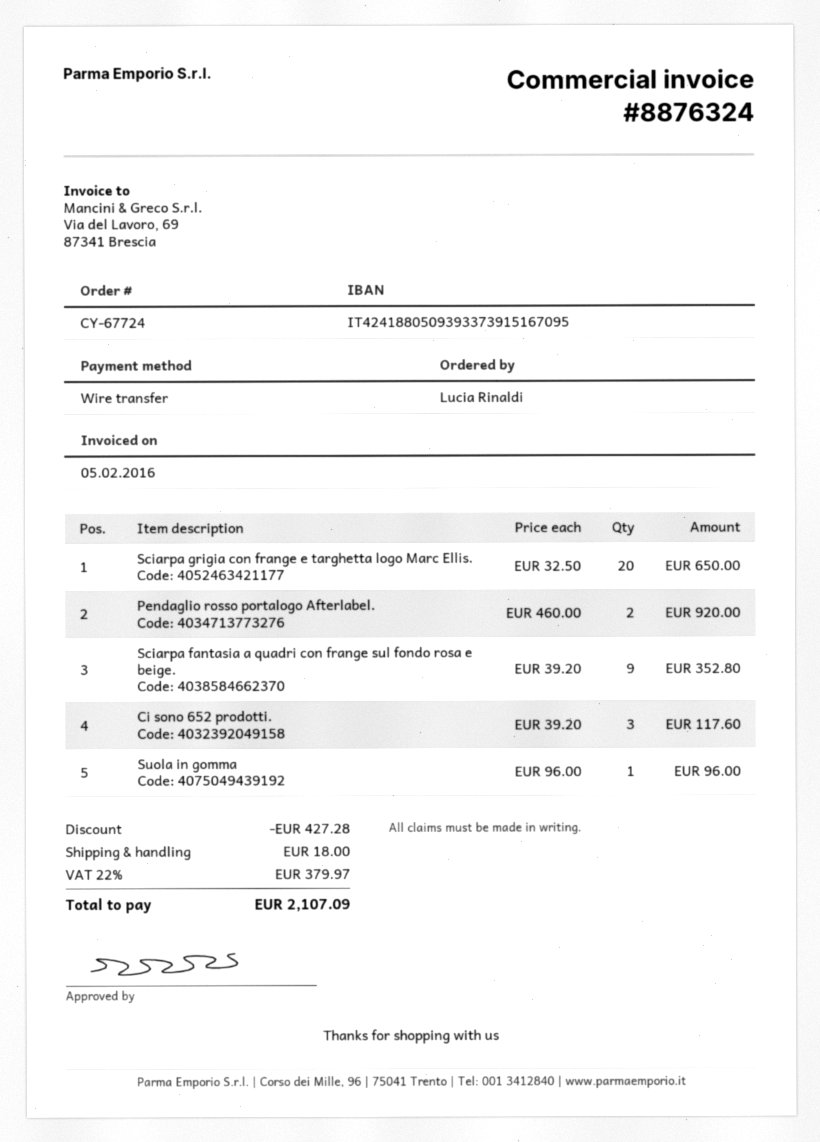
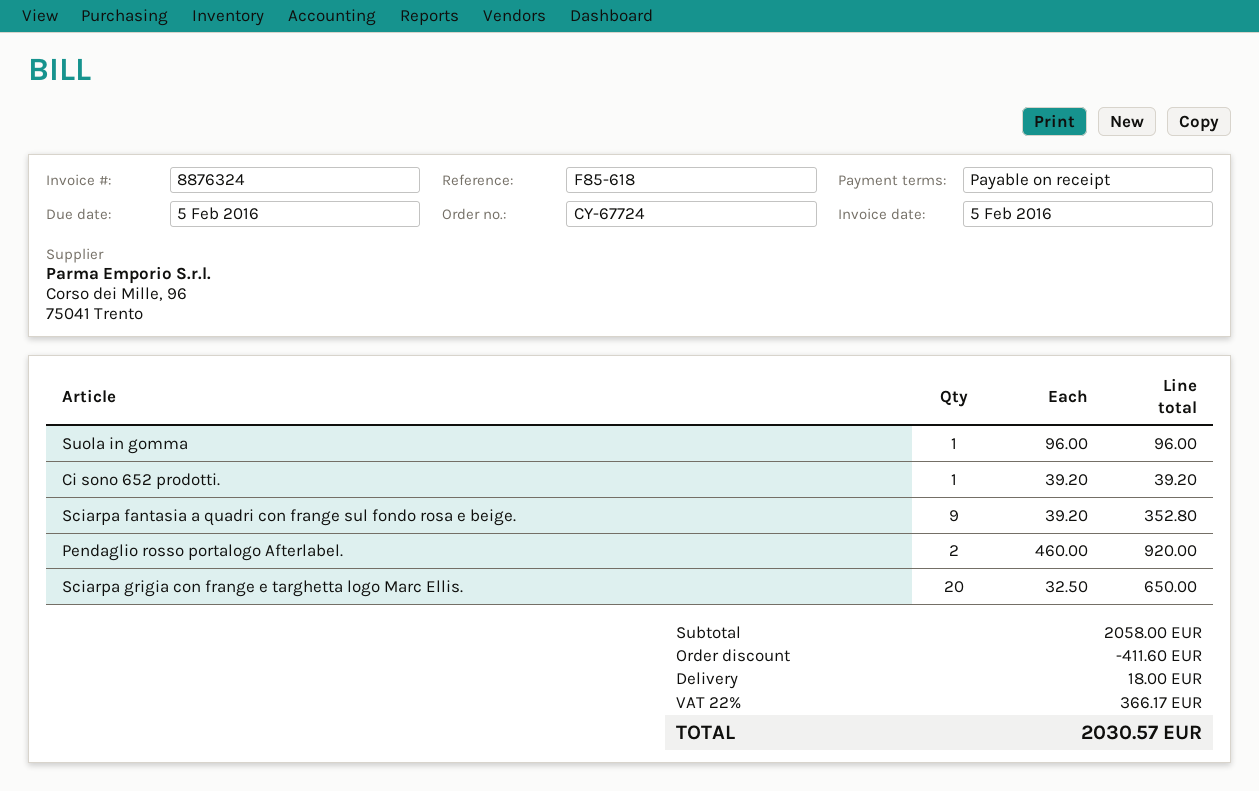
Ci sono 652 prodotti.: 3 x 39.20 = 117.60 -> 1 x 39.20 = 39.20
discount: 427.28 -> 411.60
tax: 22% = 379.97 -> 22% = 366.17
total: 2107.09 -> 2030.57

